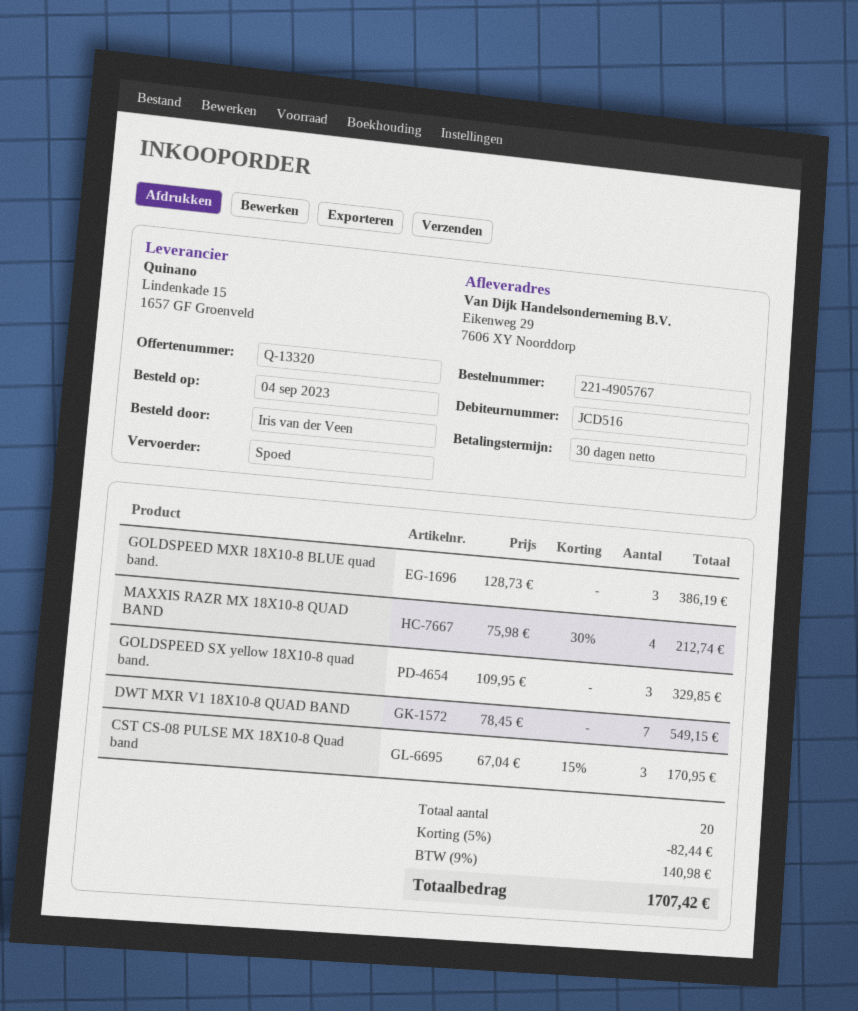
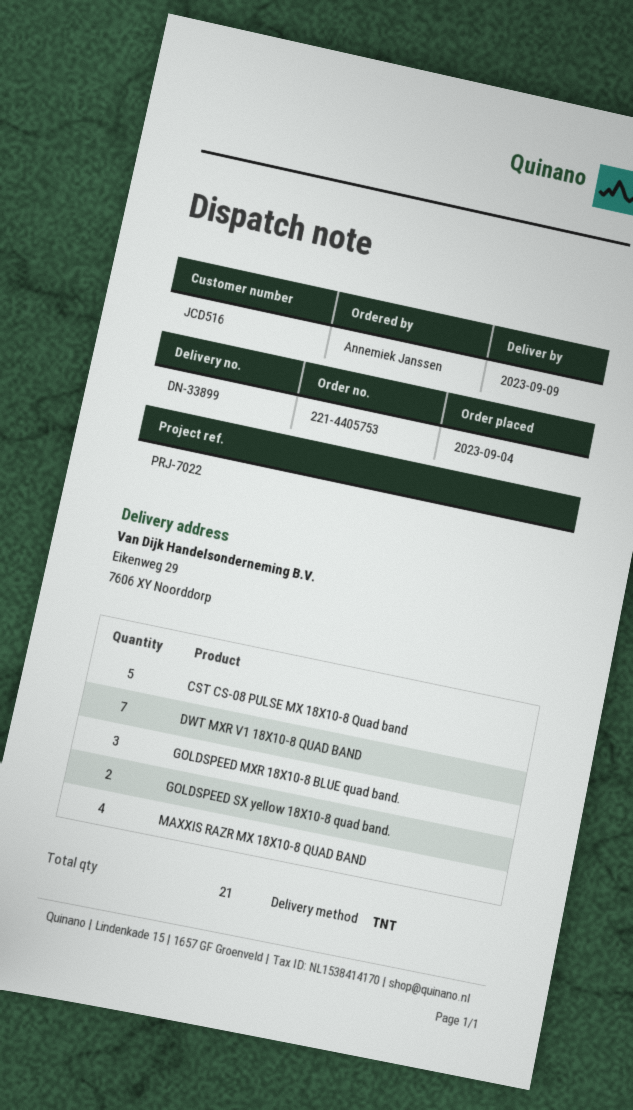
order number: 221-4905767 -> 221-4405753
ordered by: Iris van der Veen -> Annemiek Janssen
shipping method: express -> TNT
GOLDSPEED SX yellow 18X10-8 quad band.: 3 -> 2
CST CS-08 PULSE MX 18X10-8 Quad band: 3 -> 5
total quantity: 20 -> 21

